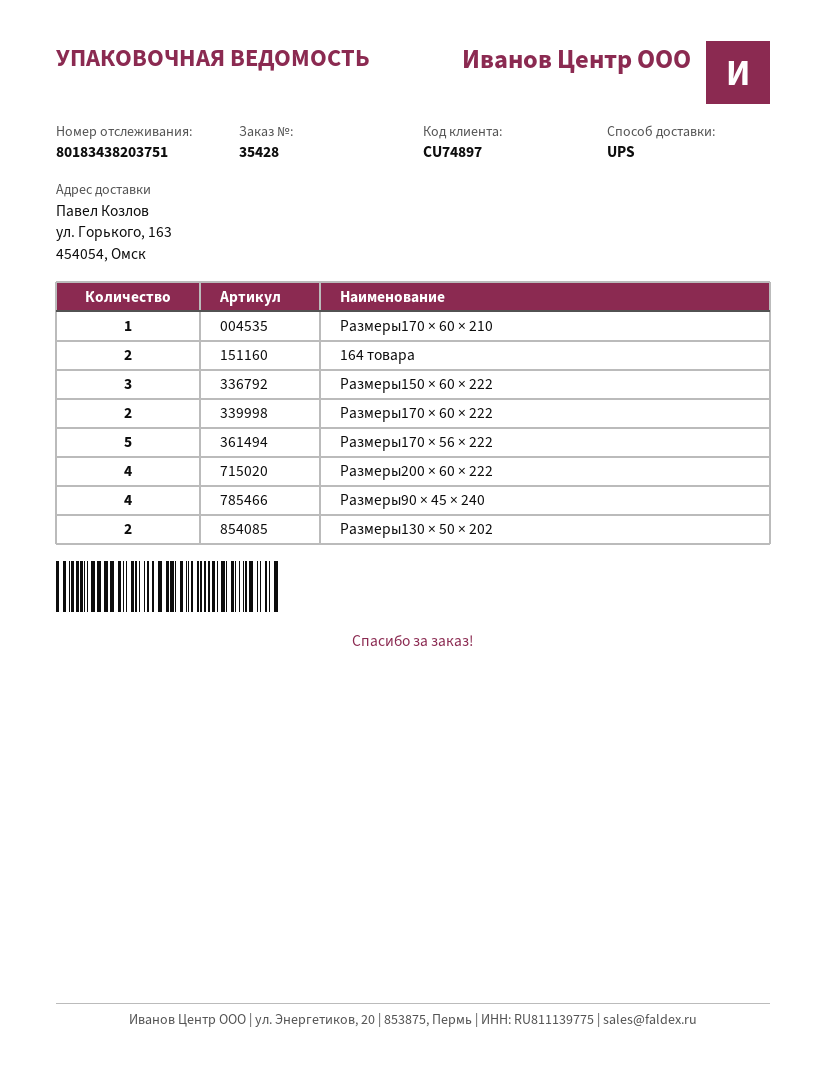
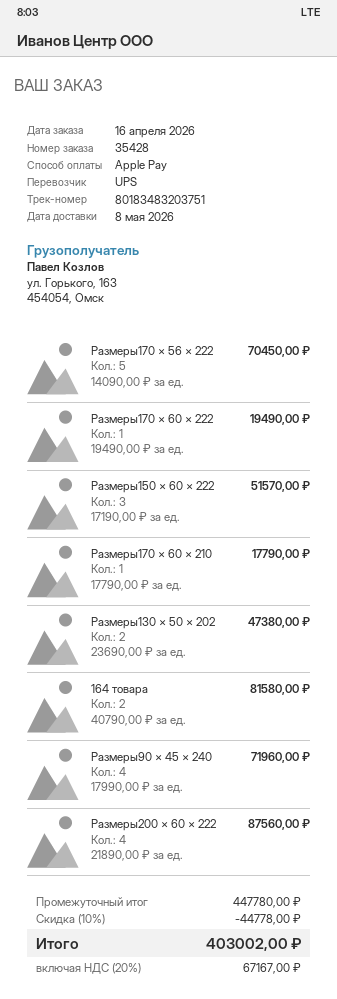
tracking number: 80183438203751 -> 80183483203751
Размеры170 × 60 × 222: 2 -> 1

